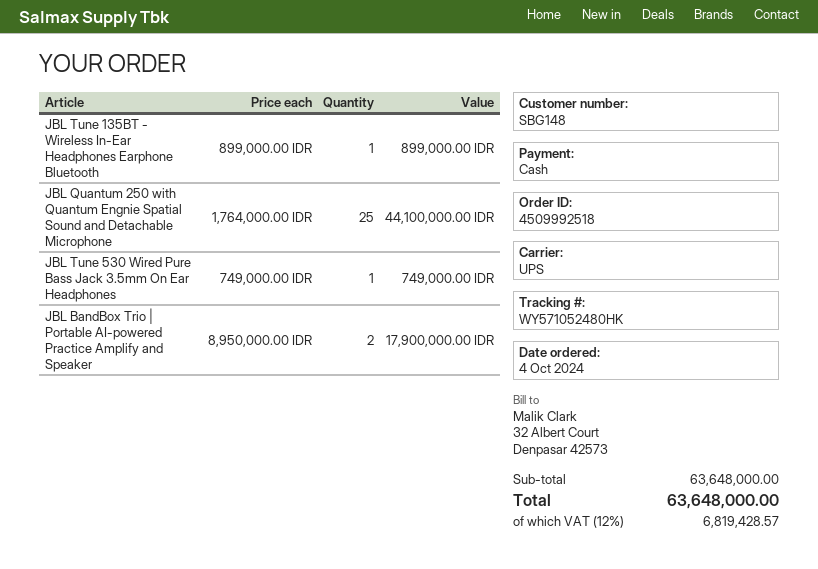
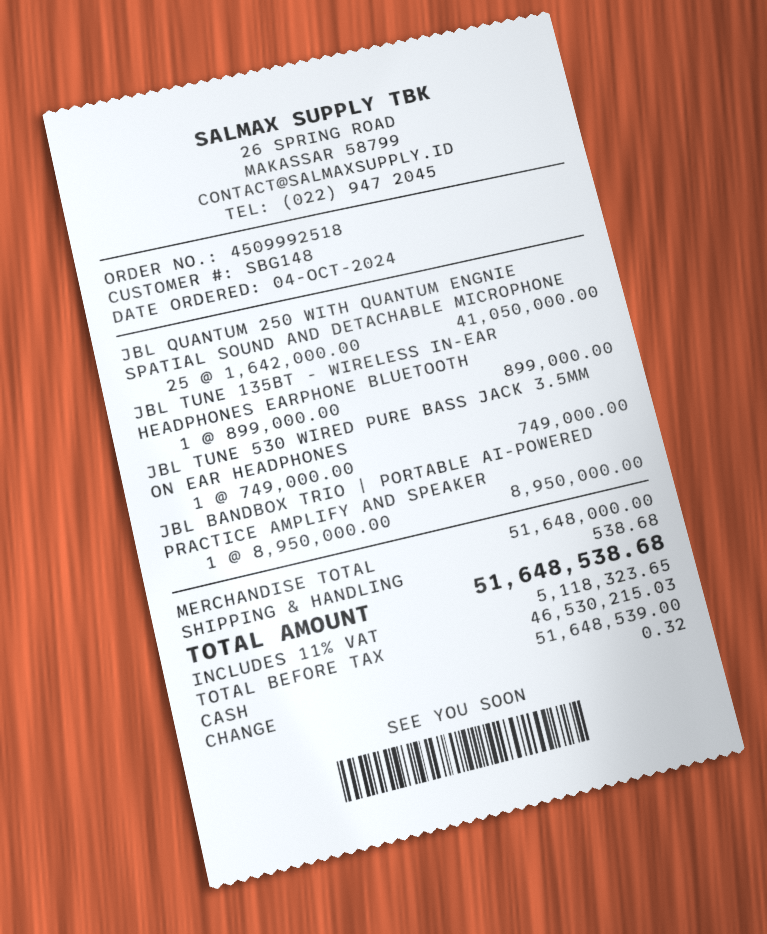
JBL Quantum 250 with Quantum Engnie Spatial Sound and Detachable Microphone: 25 x 1764000.00 = 44100000.00 -> 25 x 1642000.00 = 41050000.00
JBL BandBox Trio | Portable AI-powered Practice Amplify and Speaker: 2 x 8950000.00 = 17900000.00 -> 1 x 8950000.00 = 8950000.00
subtotal: 63648000.00 -> 51648000.00
shipping: none -> 538.68
tax: 12% = 6819428.57 -> 11% = 5118323.65
total: 63648000.00 -> 51648538.68

